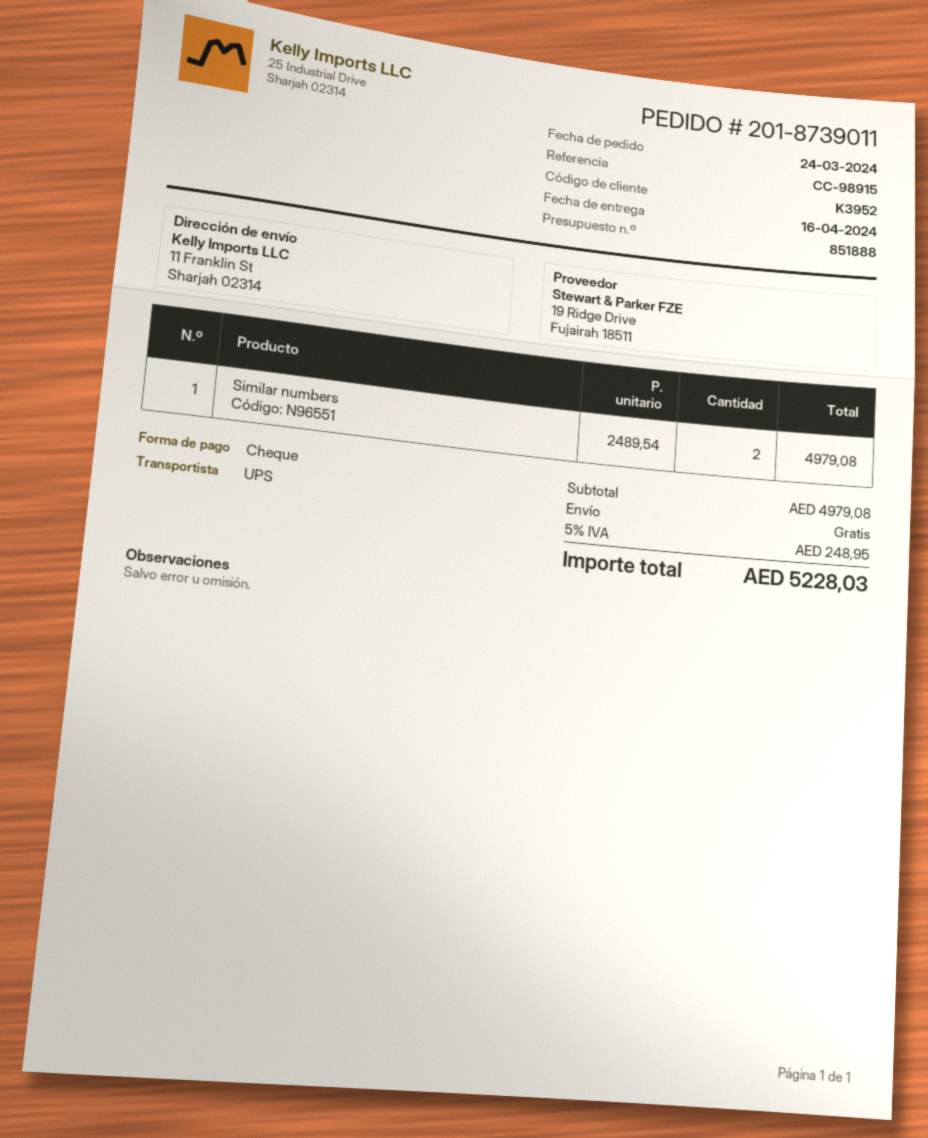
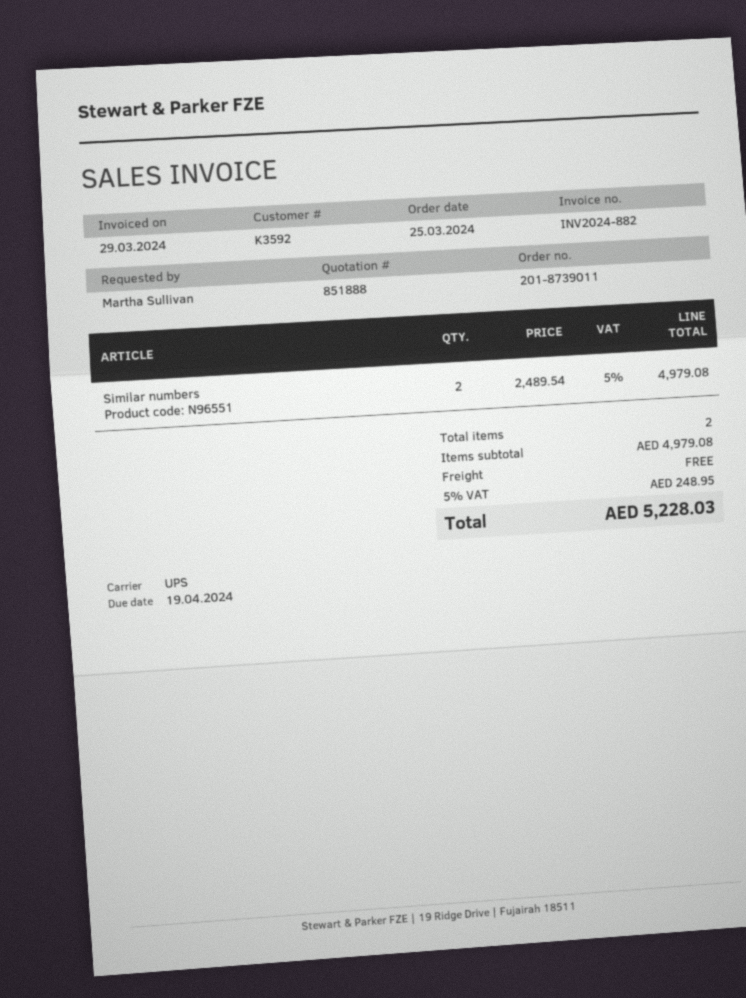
order date: 2024-03-24 -> 2024-03-25
customer number: K3952 -> K3592

